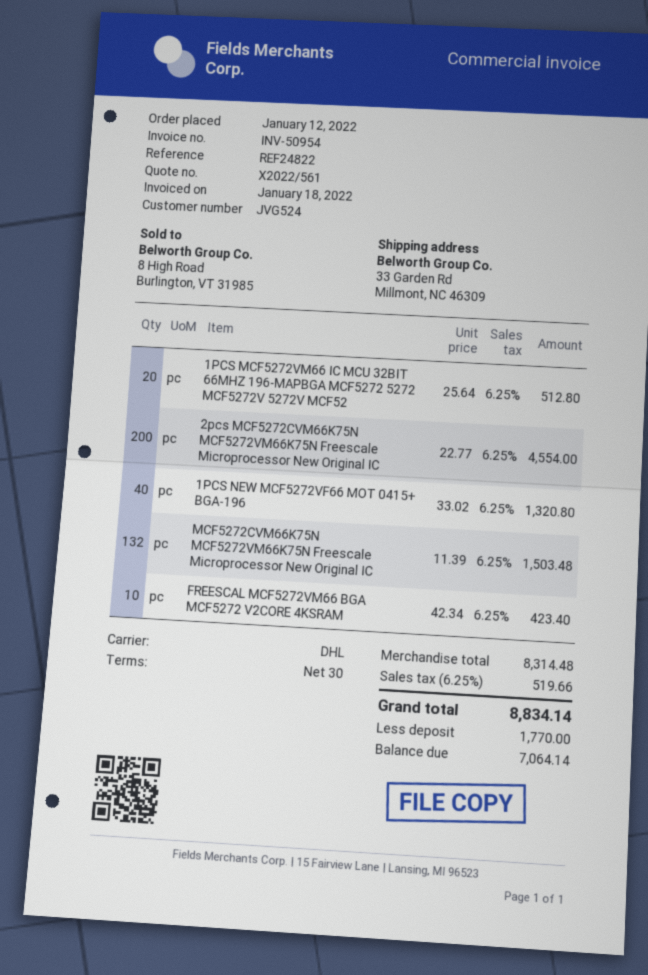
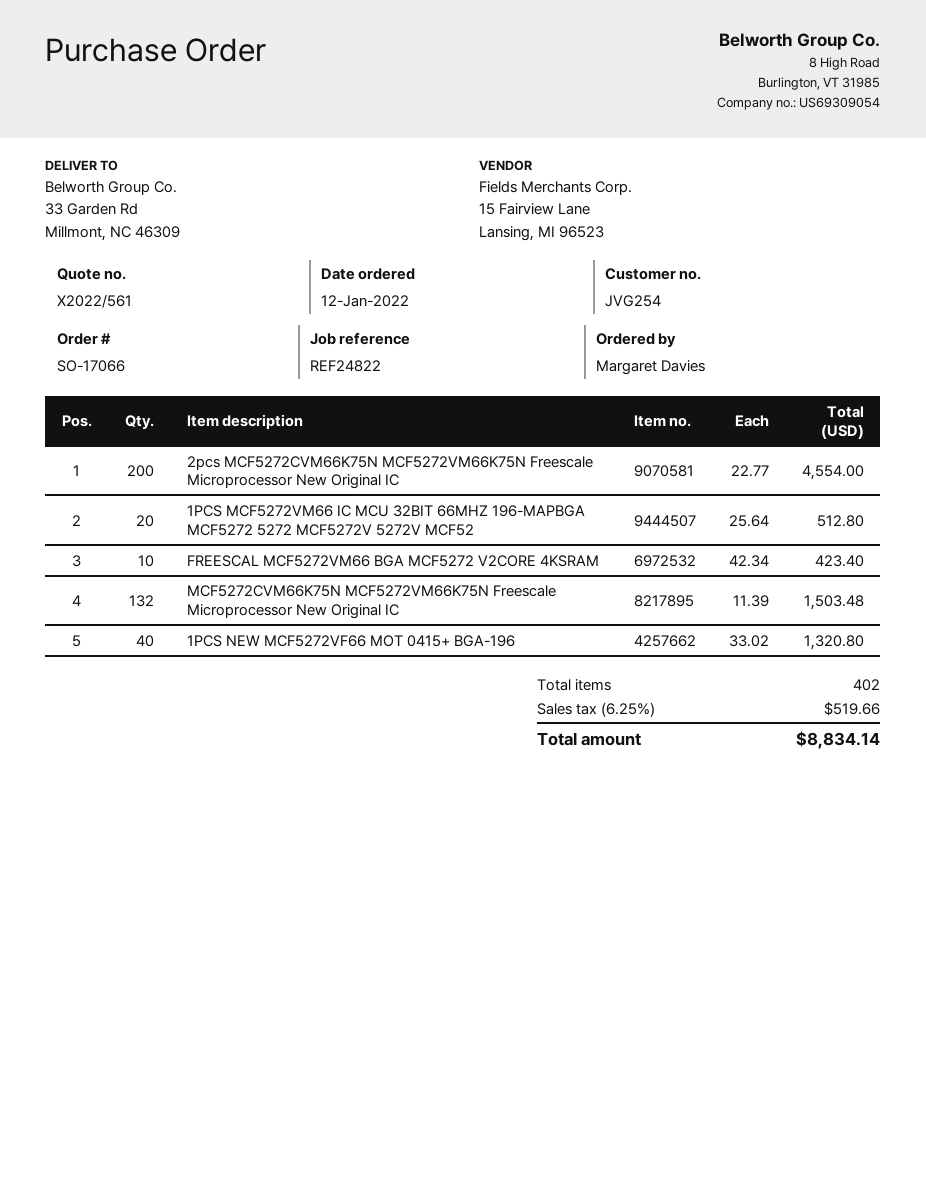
customer number: JVG524 -> JVG254

